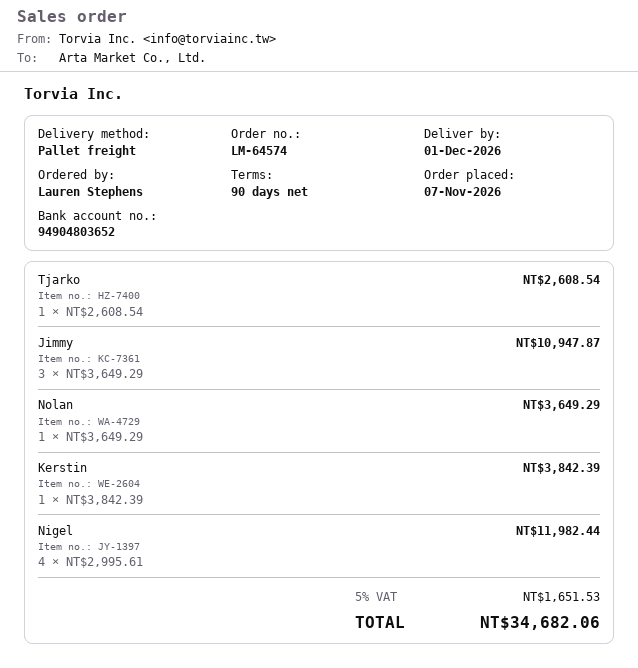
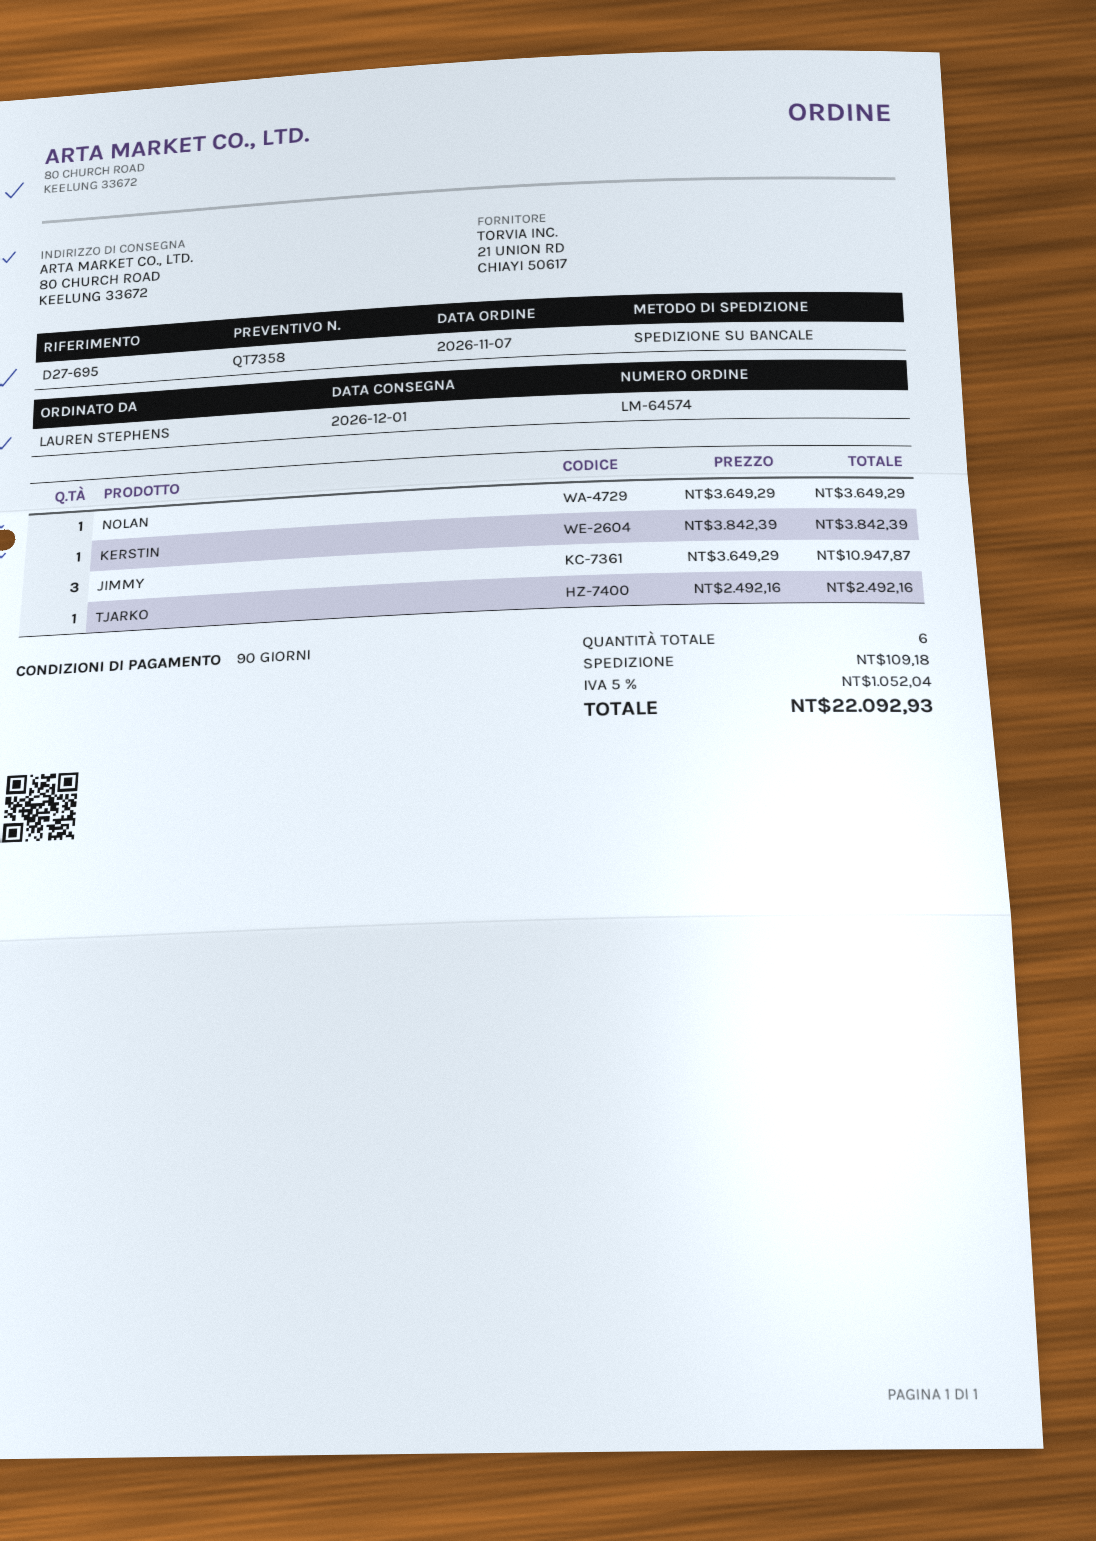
Tjarko: 1 x 2608.54 = 2608.54 -> 1 x 2492.16 = 2492.16
Nigel: 4 x 2995.61 = 11982.44 -> none
shipping: none -> 109.18
tax: 5% = 1651.53 -> 5% = 1052.04
total: 34682.06 -> 22092.93

